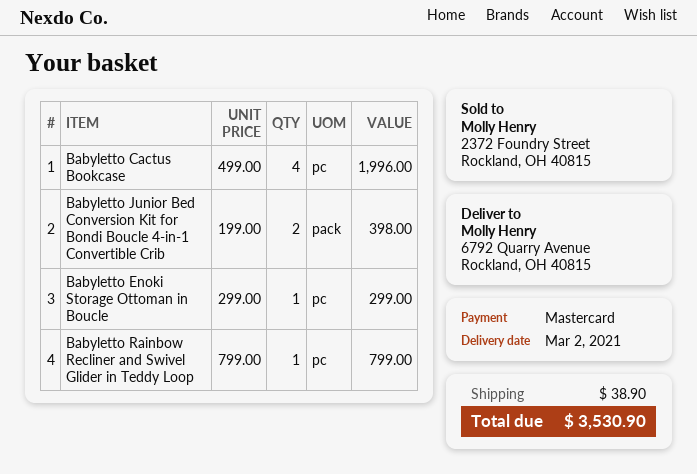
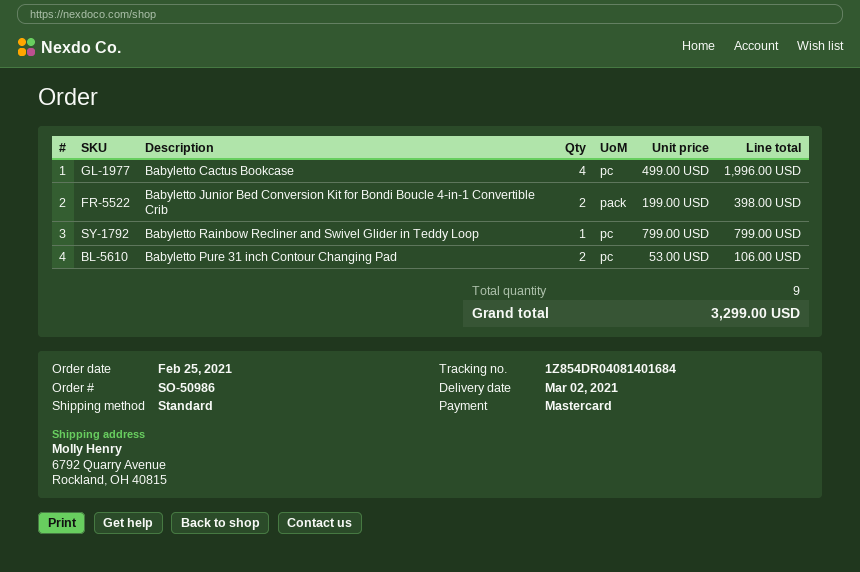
Babyletto Enoki Storage Ottoman in Boucle: 1 x 299.00 = 299.00 -> none
Babyletto Pure 31 inch Contour Changing Pad: none -> 2 x 53.00 = 106.00
shipping: 38.90 -> none
total: 3530.90 -> 3299.00

